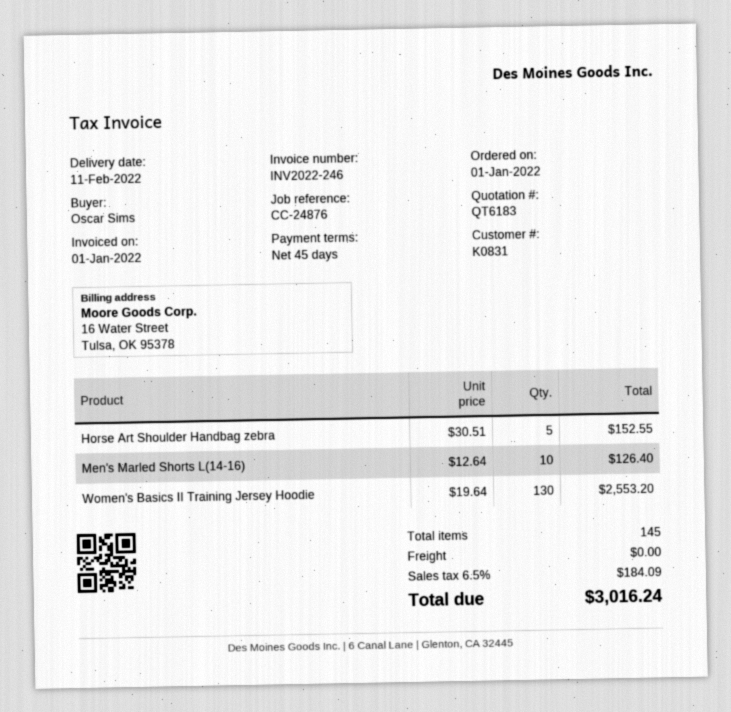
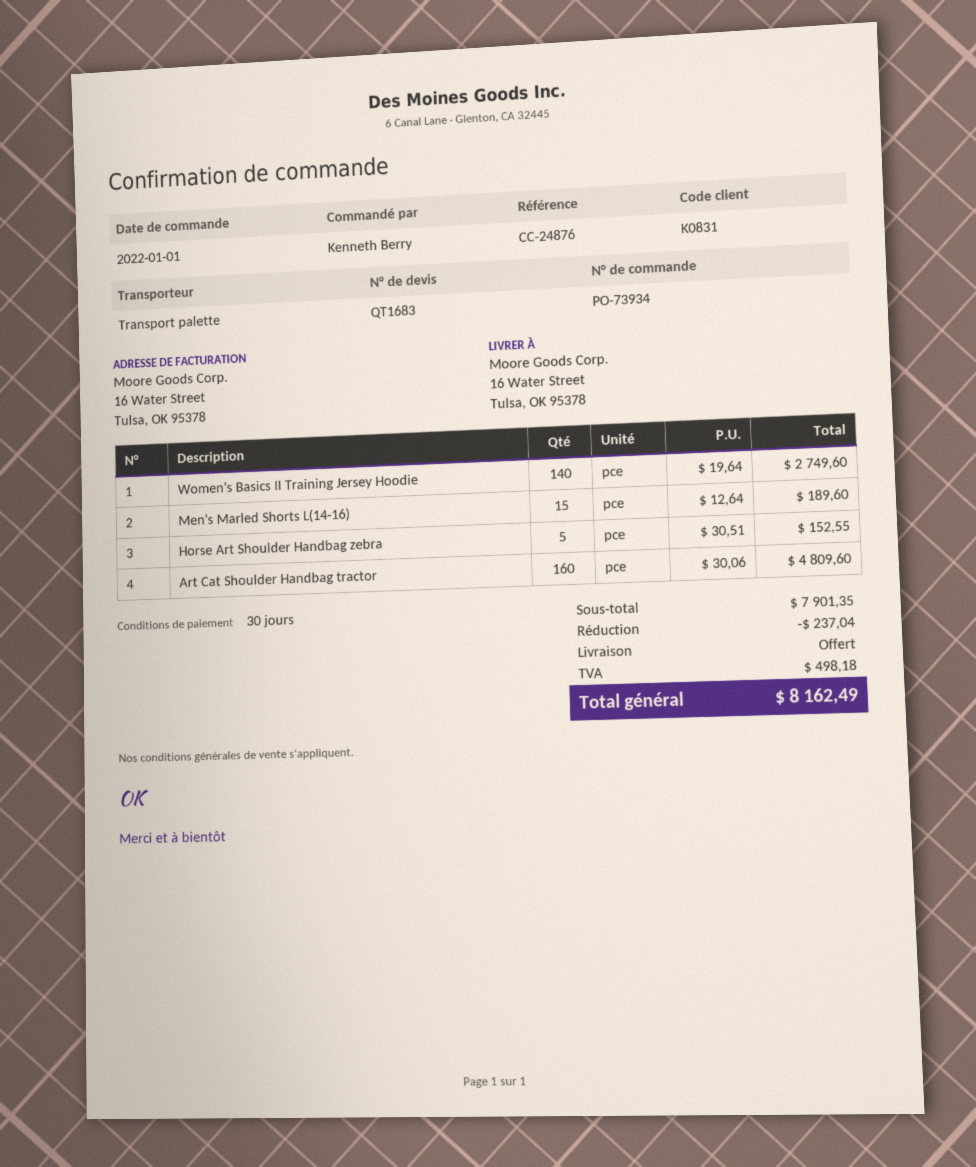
quote number: QT6183 -> QT1683
payment terms: 45 days -> 30 days
ordered by: Oscar Sims -> Kenneth Berry
Men's Marled Shorts L(14-16): 10 x 12.64 = 126.40 -> 15 x 12.64 = 189.60
Women's Basics II Training Jersey Hoodie: 130 x 19.64 = 2553.20 -> 140 x 19.64 = 2749.60
Art Cat Shoulder Handbag tractor: none -> 160 x 30.06 = 4809.60
discount: none -> 237.04
tax: 184.09 -> 498.18
total: 3016.24 -> 8162.49

